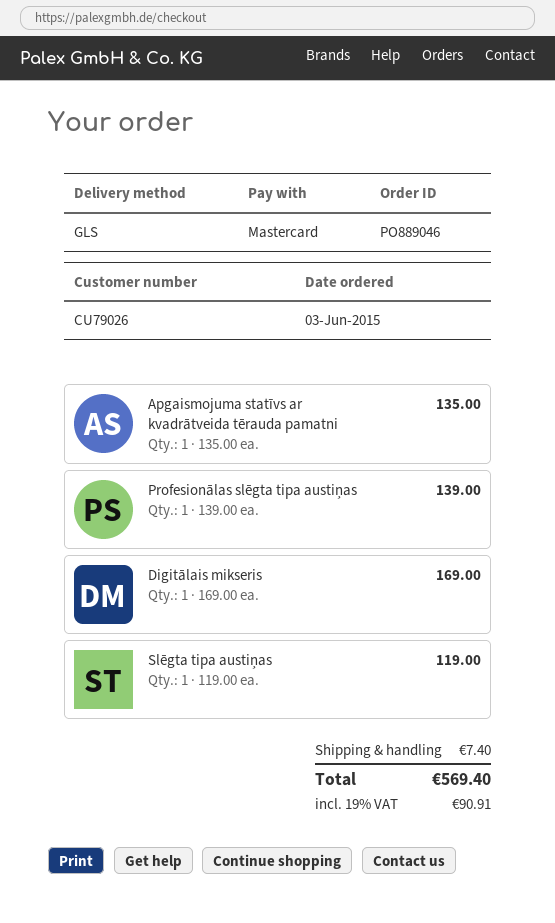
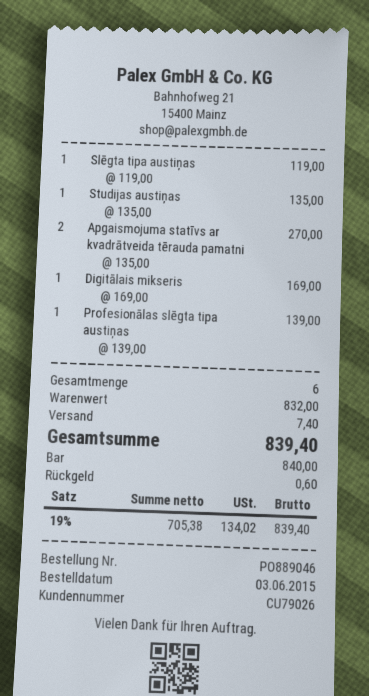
payment method: Mastercard -> cash
Apgaismojuma statīvs ar kvadrātveida tērauda pamatni: 1 x 135.00 = 135.00 -> 2 x 135.00 = 270.00
Studijas austiņas: none -> 1 x 135.00 = 135.00
tax: 19% = 90.91 -> 19% = 134.02
total: 569.40 -> 839.40

